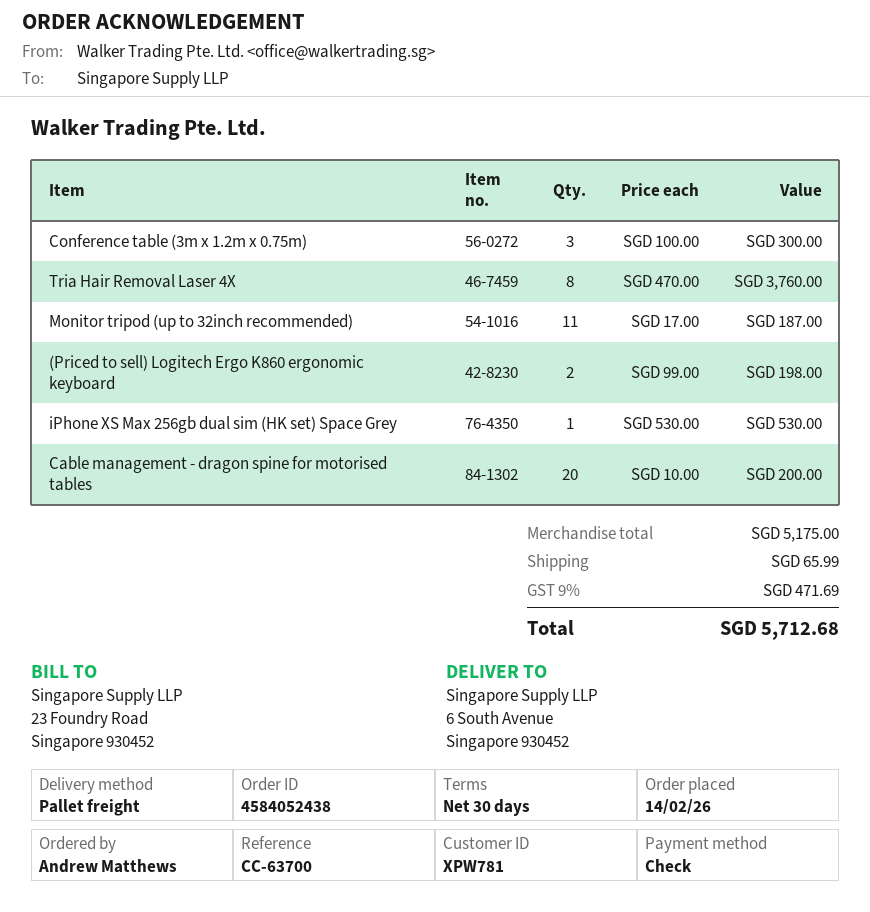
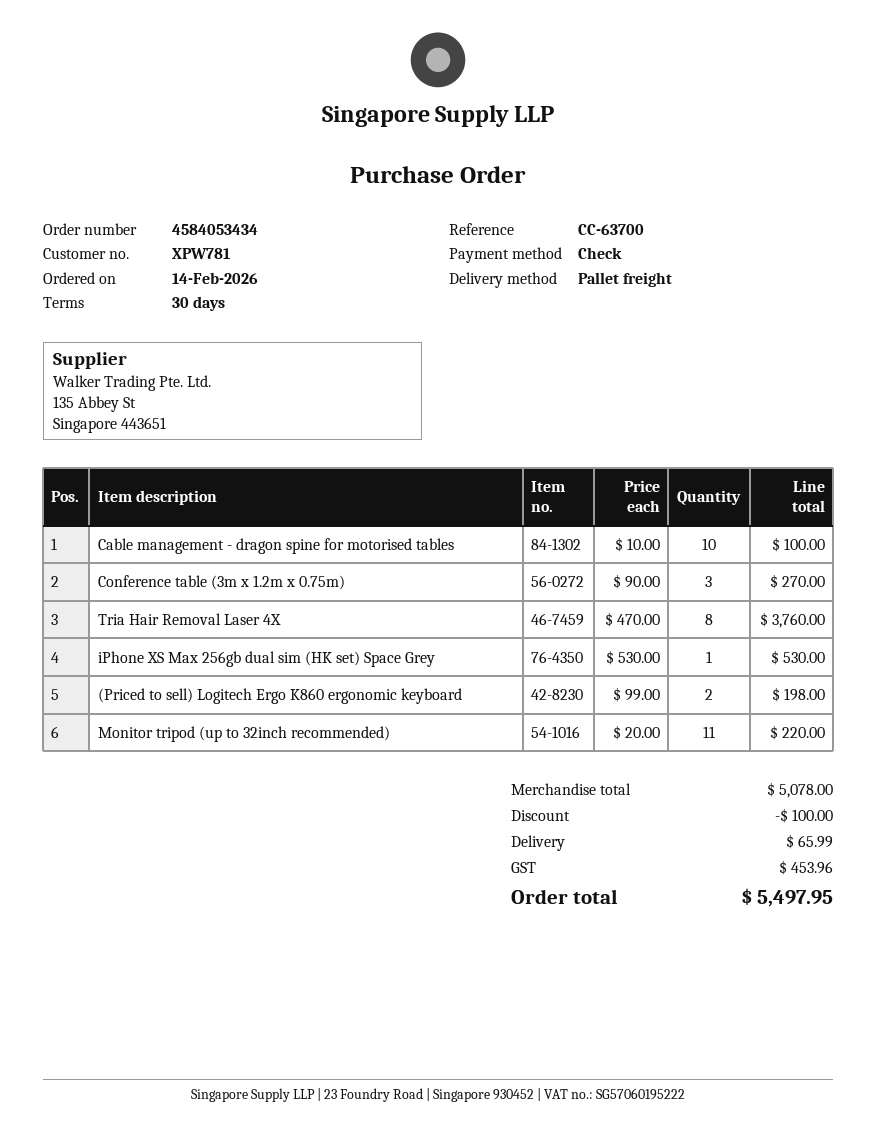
order number: 4584052438 -> 4584053434
Conference table (3m x 1.2m x 0.75m): 3 x 100.00 = 300.00 -> 3 x 90.00 = 270.00
Monitor tripod (up to 32inch recommended): 11 x 17.00 = 187.00 -> 11 x 20.00 = 220.00
Cable management - dragon spine for motorised tables: 20 x 10.00 = 200.00 -> 10 x 10.00 = 100.00
subtotal: 5175.00 -> 5078.00
discount: none -> 100.00
tax: 471.69 -> 453.96
total: 5712.68 -> 5497.95

